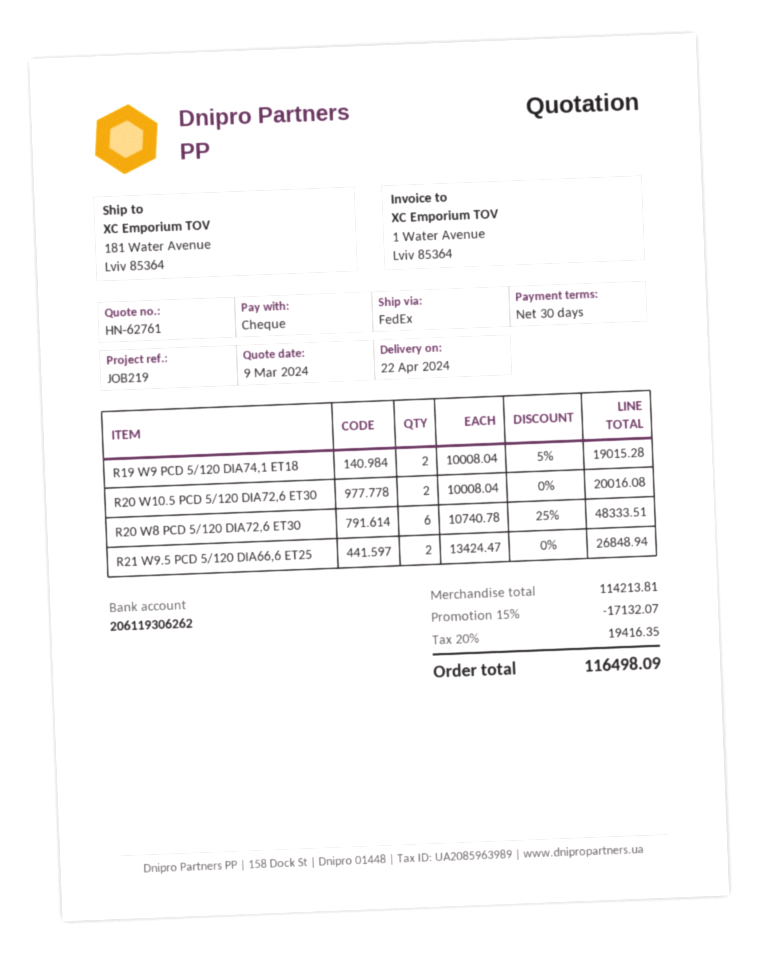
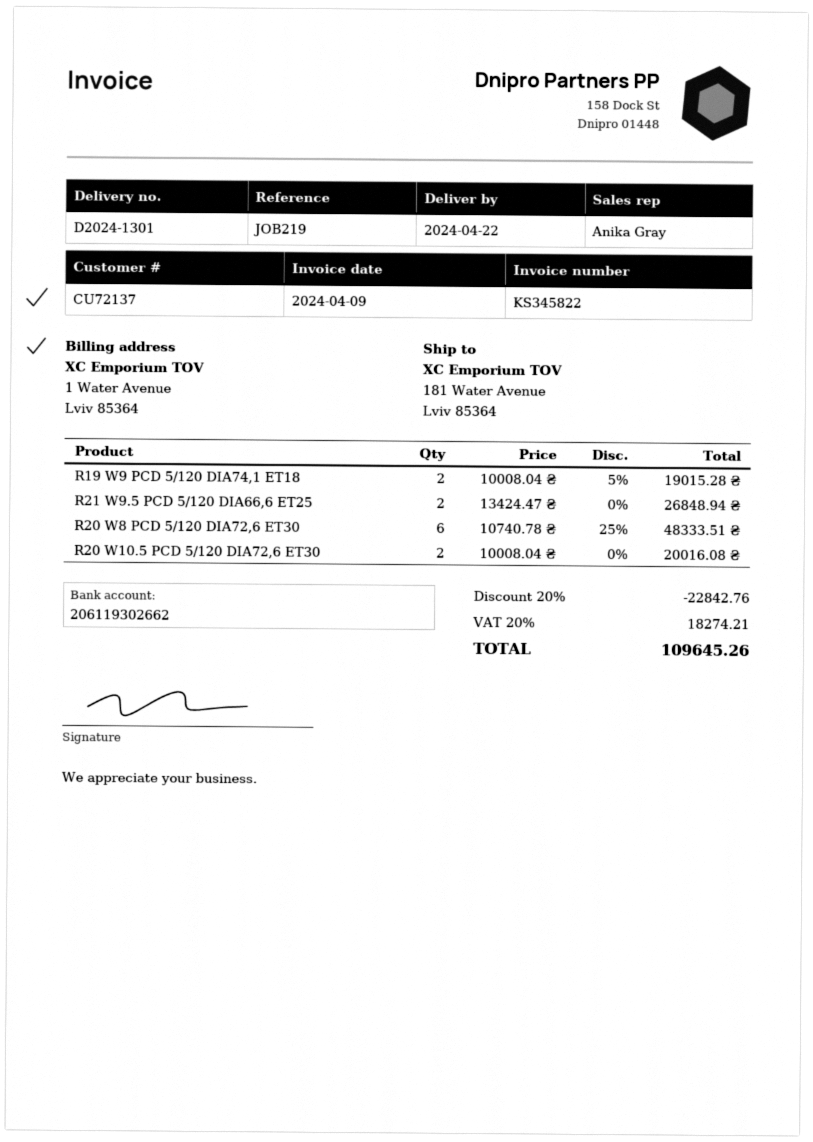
bank account: 206119306262 -> 206119302662
discount: 15% = 17132.07 -> 20% = 22842.76
tax: 20% = 19416.35 -> 20% = 18274.21
total: 116498.09 -> 109645.26

